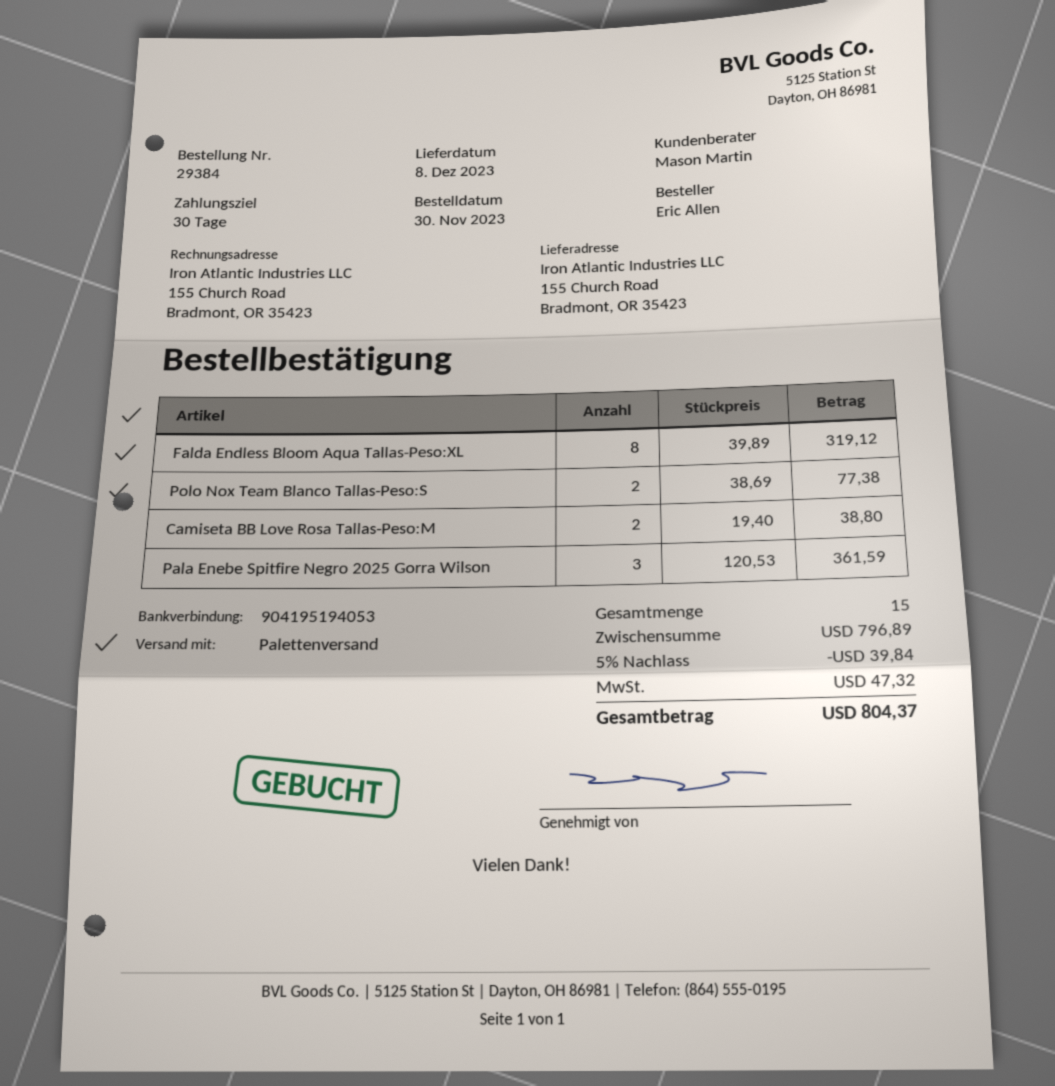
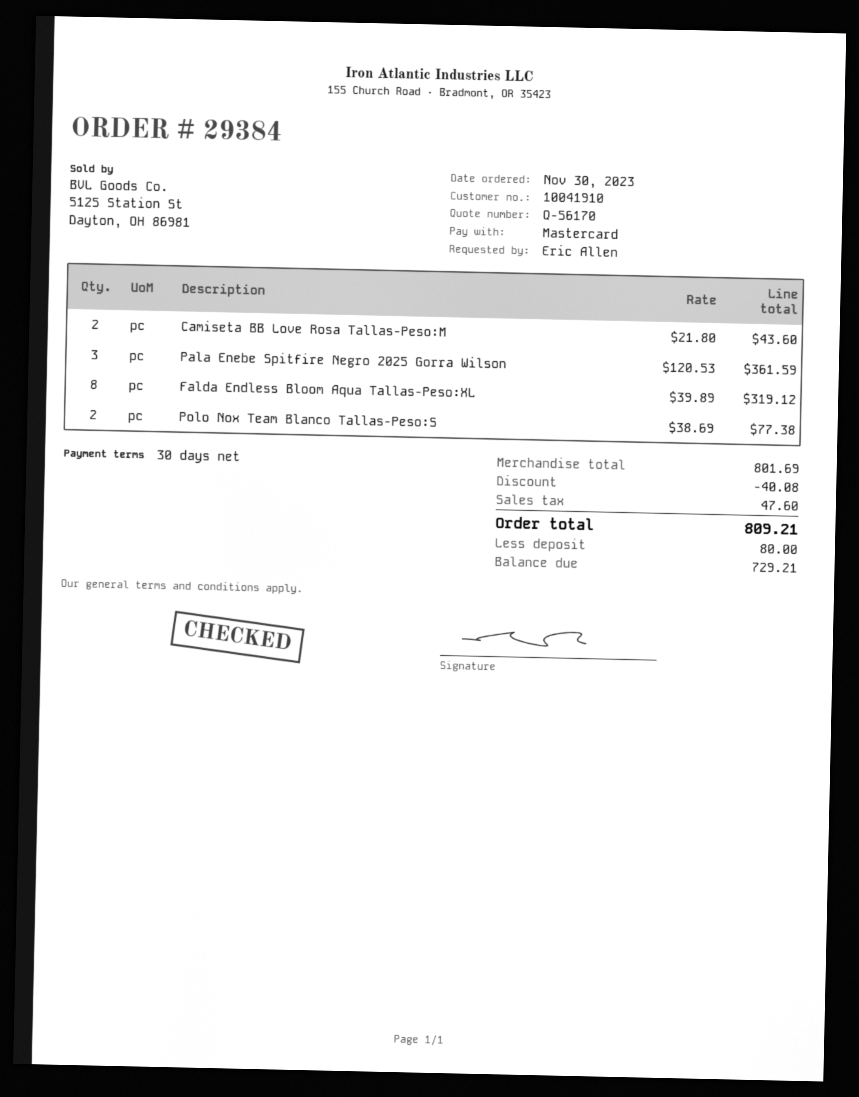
Camiseta BB Love Rosa Tallas-Peso:M: 2 x 19.40 = 38.80 -> 2 x 21.80 = 43.60
subtotal: 796.89 -> 801.69
discount: 39.84 -> 40.08
tax: 47.32 -> 47.60
total: 804.37 -> 809.21

